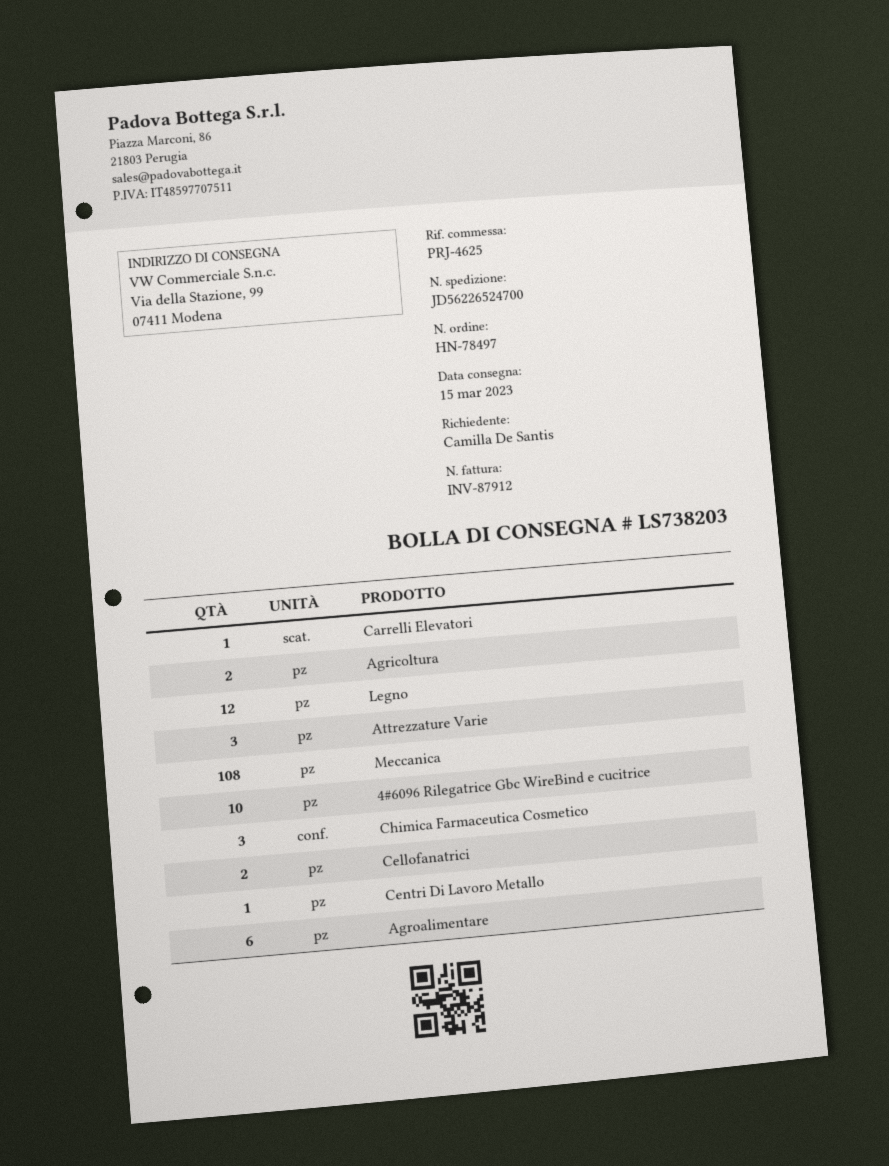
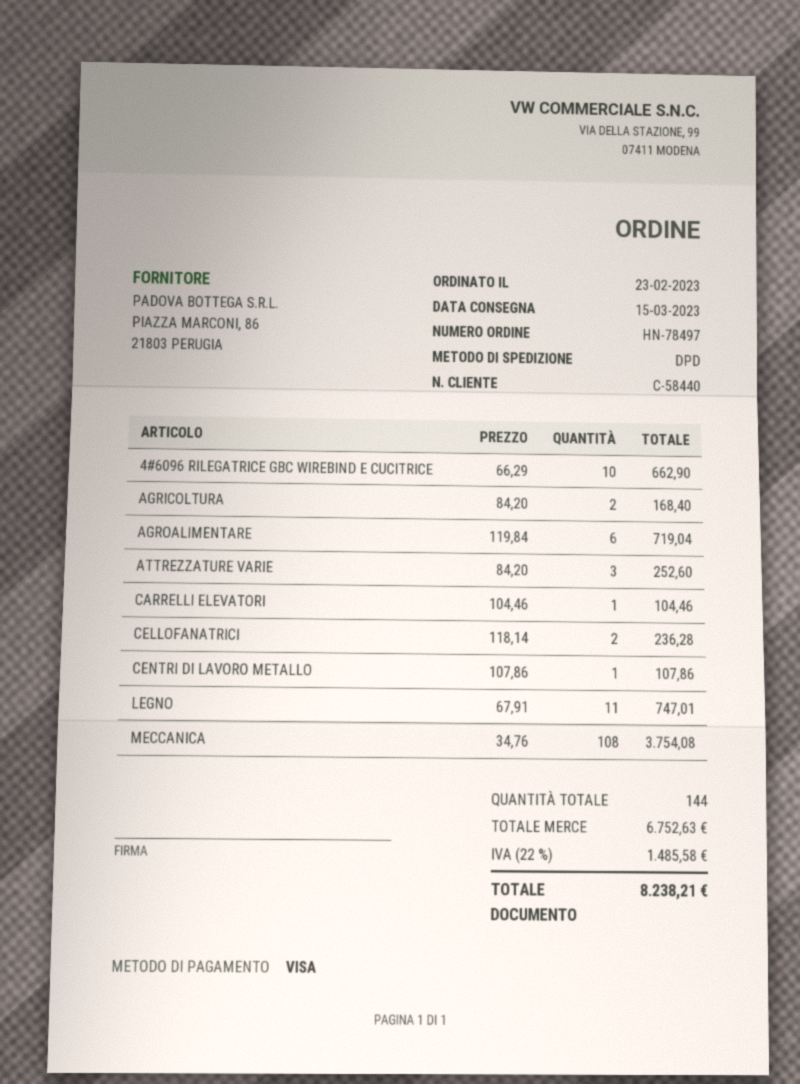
Legno: 12 -> 11
Chimica Farmaceutica Cosmetico: 3 -> none

